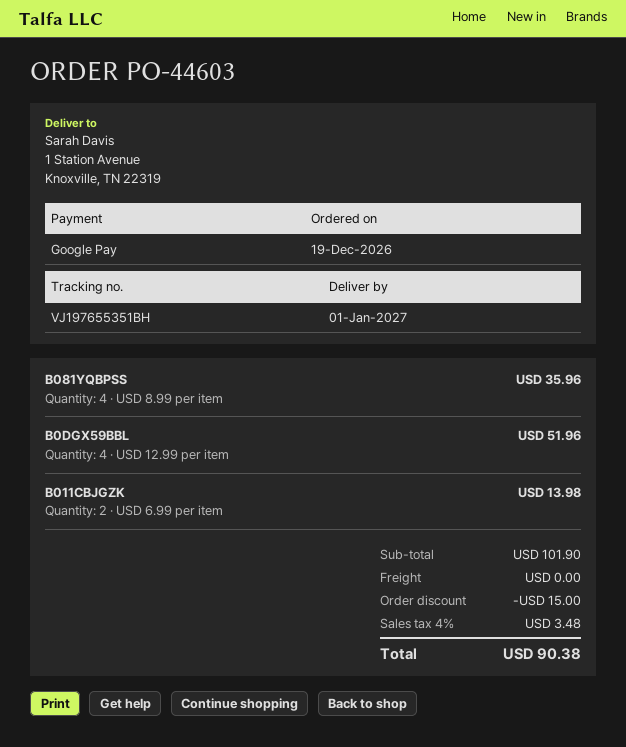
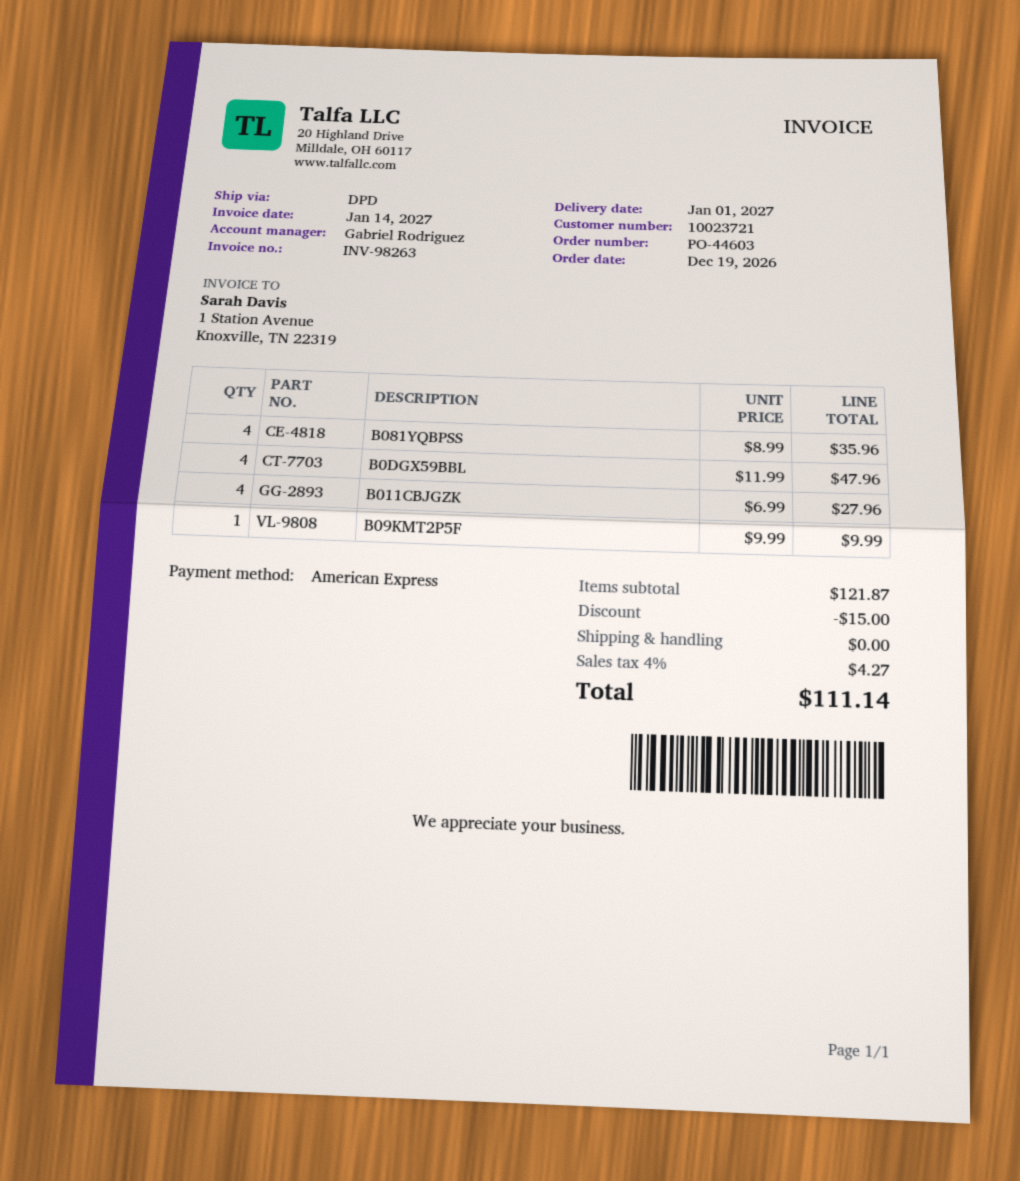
payment method: Google Pay -> American Express
B0DGX59BBL: 4 x 12.99 = 51.96 -> 4 x 11.99 = 47.96
B011CBJGZK: 2 x 6.99 = 13.98 -> 4 x 6.99 = 27.96
B09KMT2P5F: none -> 1 x 9.99 = 9.99
subtotal: 101.90 -> 121.87
tax: 4% = 3.48 -> 4% = 4.27
total: 90.38 -> 111.14

